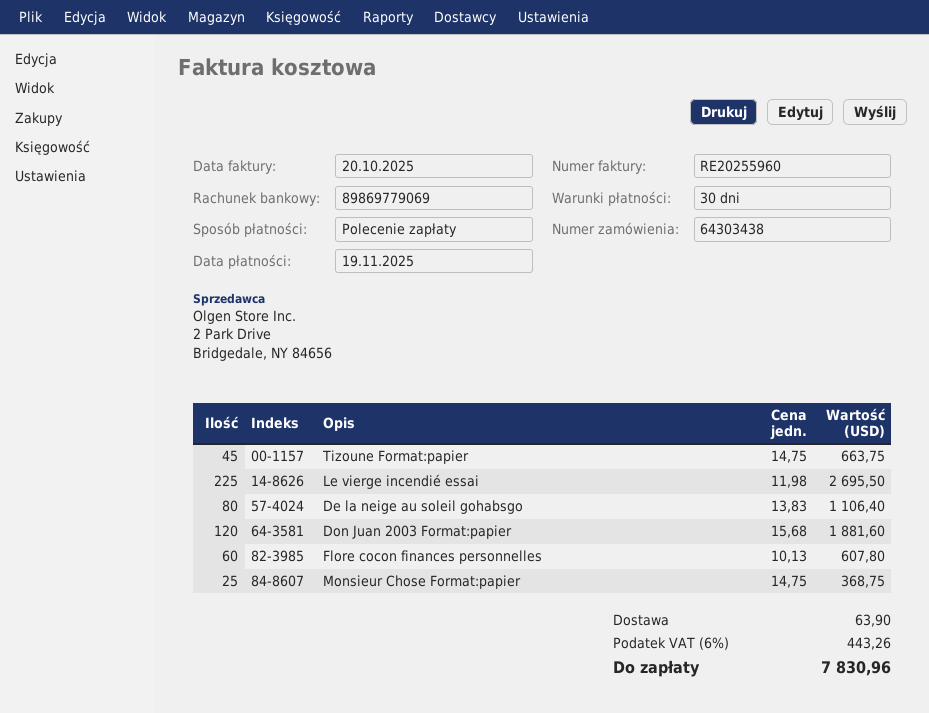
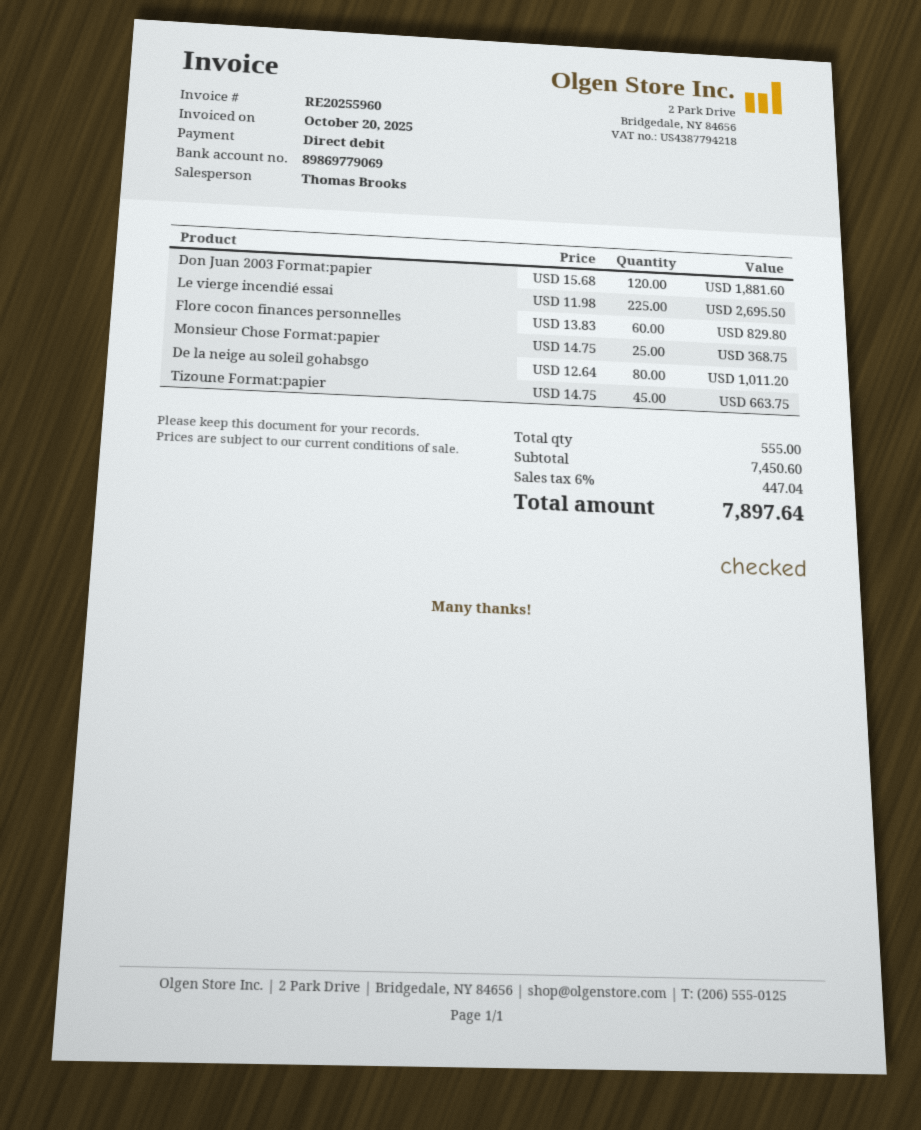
De la neige au soleil gohabsgo: 80 x 13.83 = 1106.40 -> 80 x 12.64 = 1011.20
Flore cocon finances personnelles: 60 x 10.13 = 607.80 -> 60 x 13.83 = 829.80
shipping: 63.90 -> none
tax: 6% = 443.26 -> 6% = 447.04
total: 7830.96 -> 7897.64

